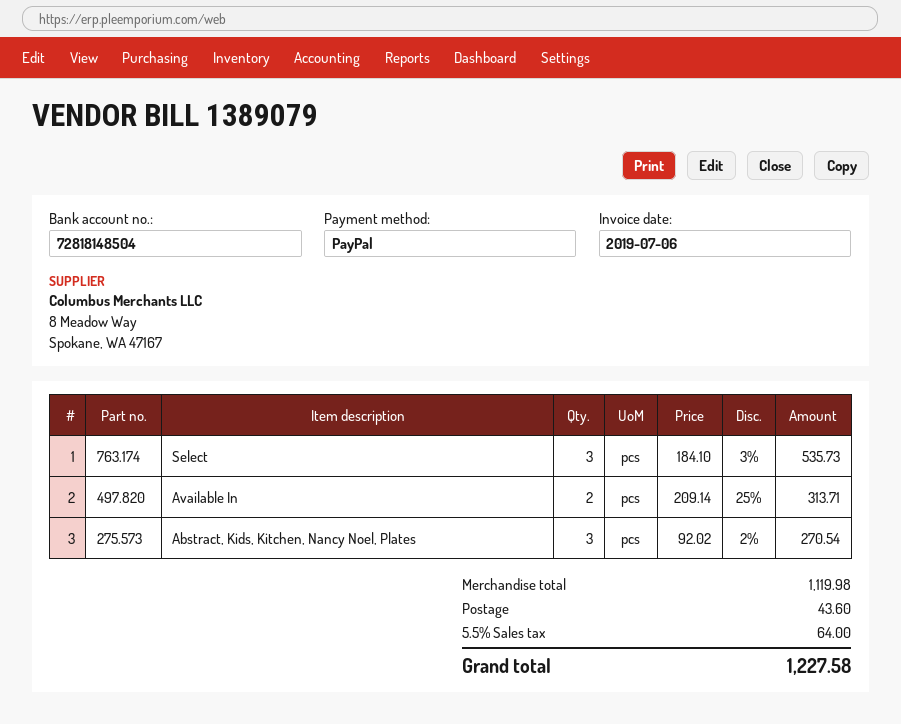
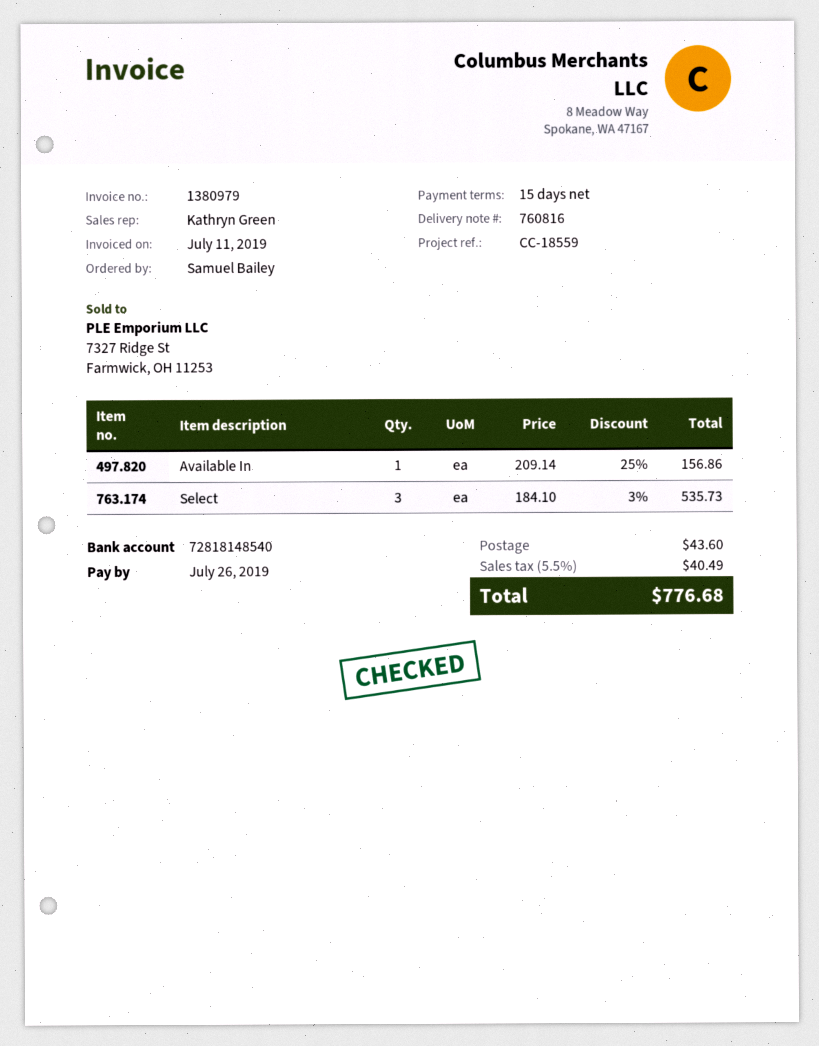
invoice number: 1389079 -> 1380979
invoice date: 2019-07-06 -> 2019-07-11
bank account: 72818148504 -> 72818148540
Available In: 2 x 209.14 - 25% = 313.71 -> 1 x 209.14 - 25% = 156.86
Abstract, Kids, Kitchen, Nancy Noel, Plates: 3 x 92.02 - 2% = 270.54 -> none
tax: 5.5% = 64.00 -> 5.5% = 40.49
total: 1227.58 -> 776.68

